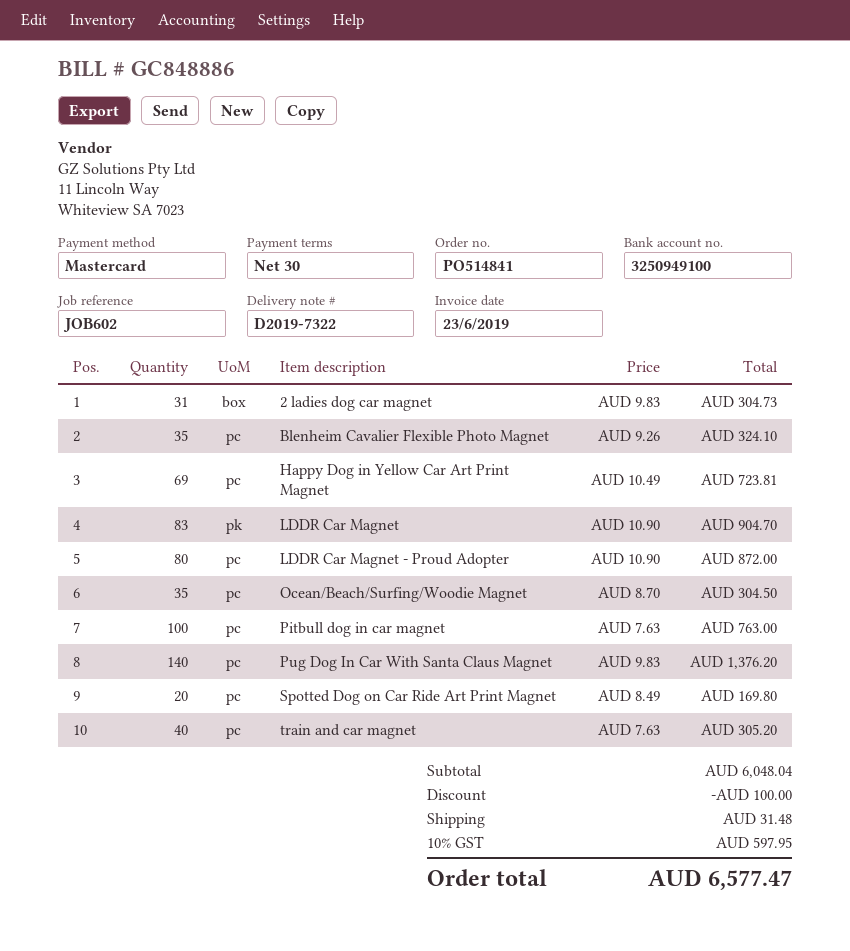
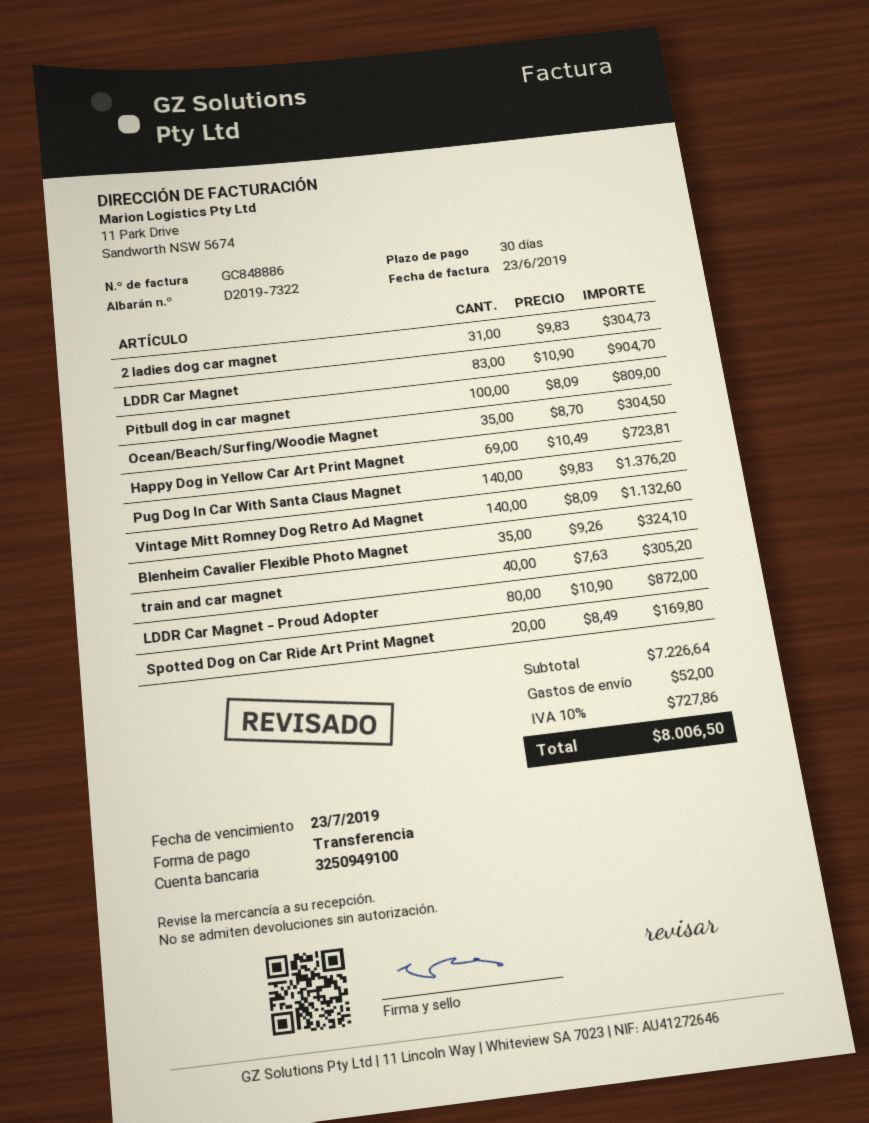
payment method: Mastercard -> bank transfer
Pitbull dog in car magnet: 100 x 7.63 = 763.00 -> 100 x 8.09 = 809.00
Vintage Mitt Romney Dog Retro Ad Magnet: none -> 140 x 8.09 = 1132.60
subtotal: 6048.04 -> 7226.64
discount: 100.00 -> none
shipping: 31.48 -> 52.00
tax: 10% = 597.95 -> 10% = 727.86
total: 6577.47 -> 8006.50

